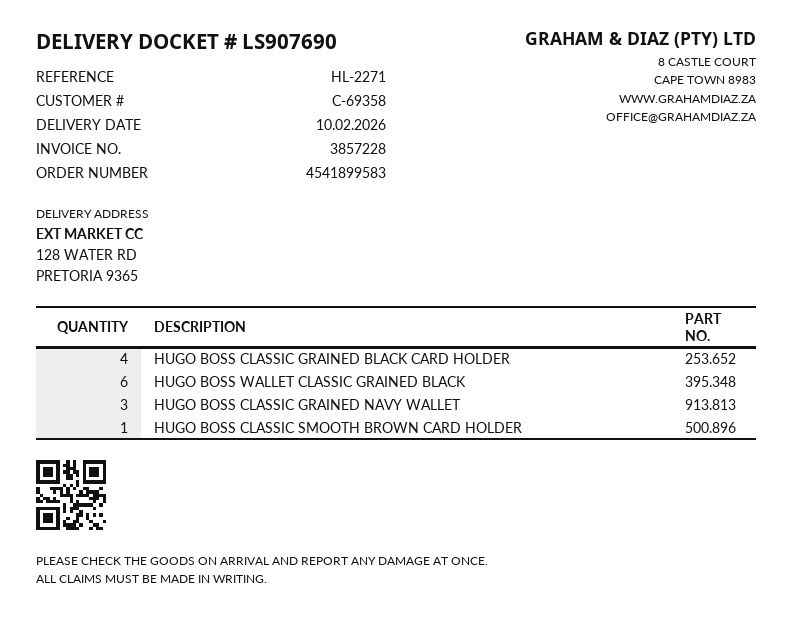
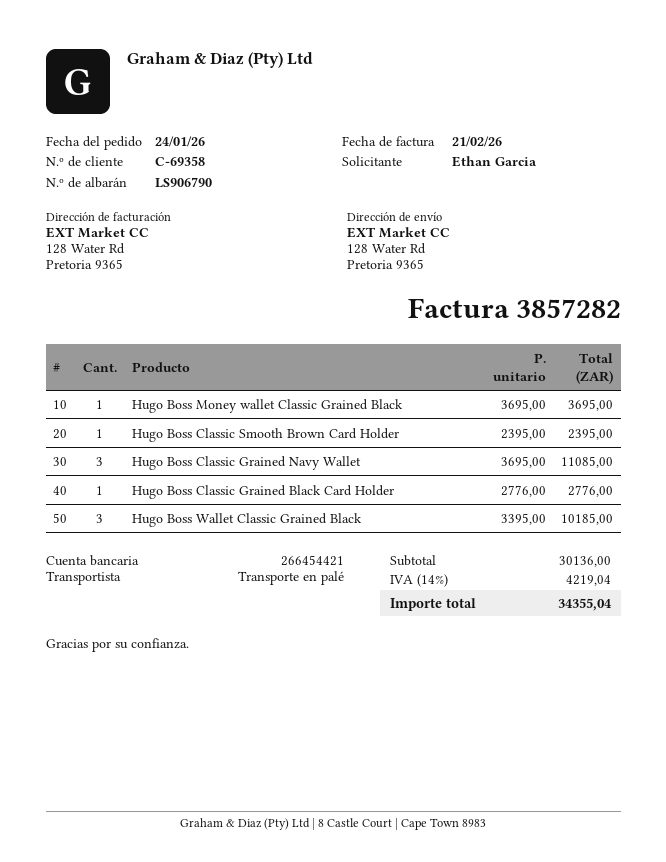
delivery note number: LS907690 -> LS906790
invoice number: 3857228 -> 3857282
HUGO BOSS CLASSIC GRAINED BLACK CARD HOLDER: 4 -> 1
HUGO BOSS WALLET CLASSIC GRAINED BLACK: 6 -> 3
Hugo Boss Money wallet Classic Grained Black: none -> 1

